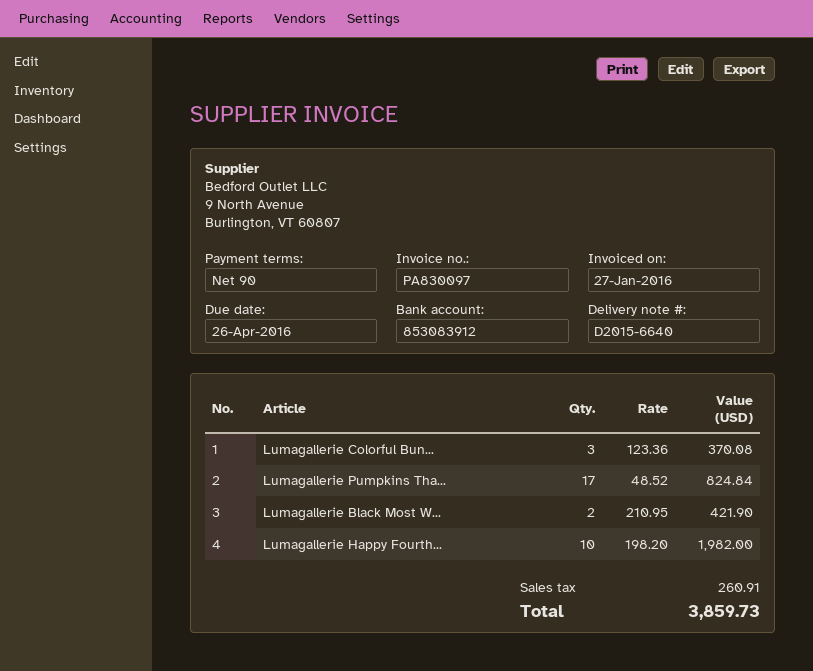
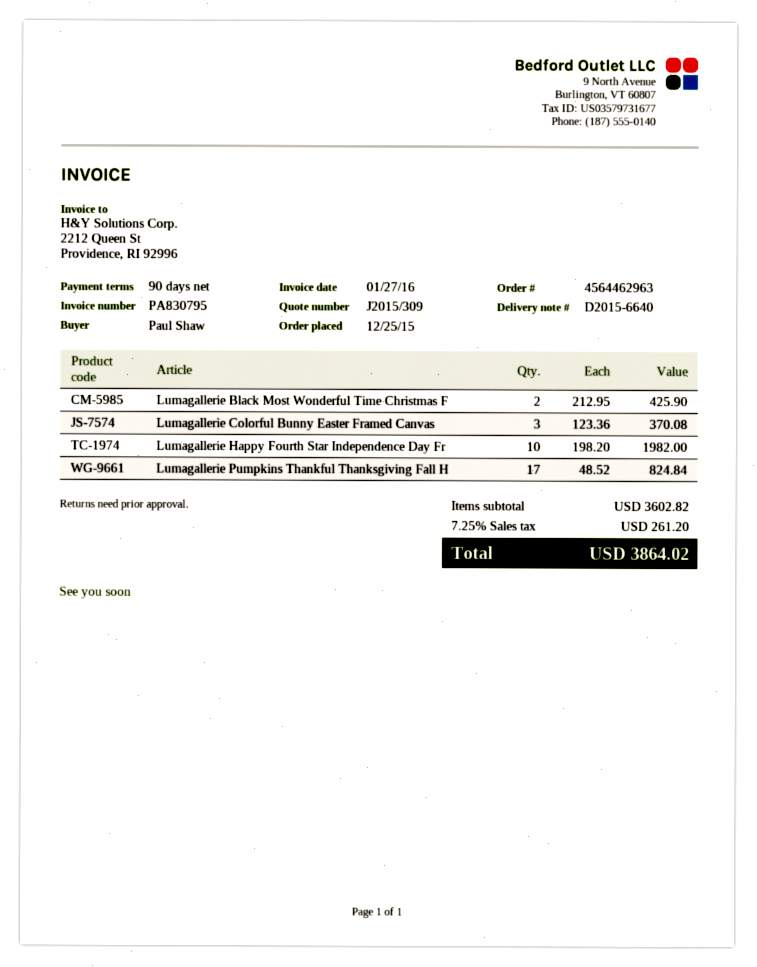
invoice number: PA830097 -> PA830795
Lumagallerie Black Most W...: 2 x 210.95 = 421.90 -> 2 x 212.95 = 425.90
tax: 260.91 -> 261.20
total: 3859.73 -> 3864.02

